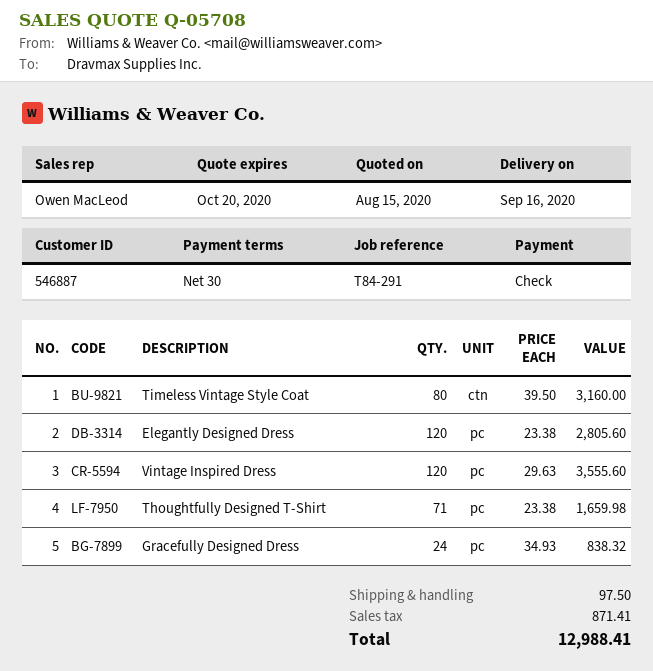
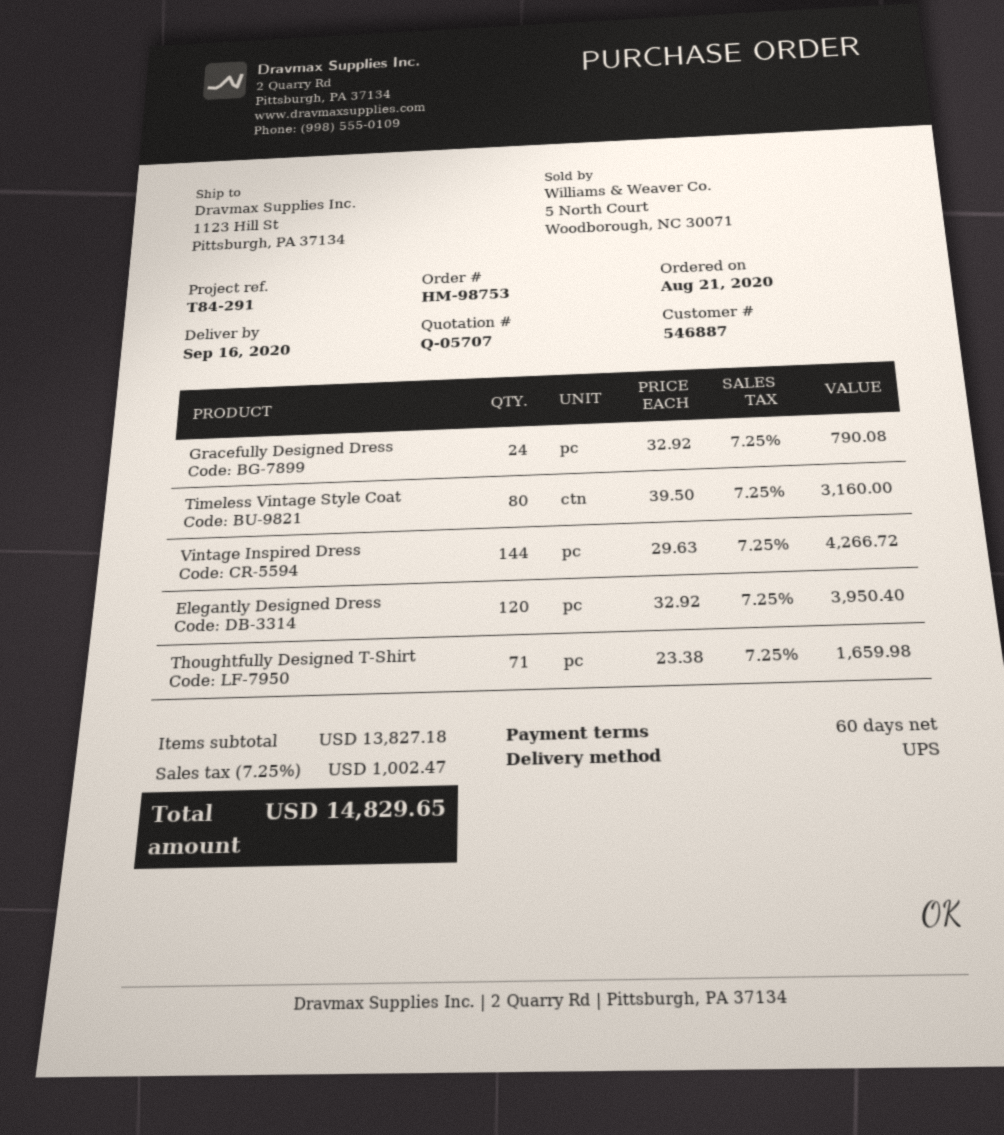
quote number: Q-05708 -> Q-05707
payment terms: 30 days -> 60 days
Elegantly Designed Dress: 120 x 23.38 = 2805.60 -> 120 x 32.92 = 3950.40
Vintage Inspired Dress: 120 x 29.63 = 3555.60 -> 144 x 29.63 = 4266.72
Gracefully Designed Dress: 24 x 34.93 = 838.32 -> 24 x 32.92 = 790.08
shipping: 97.50 -> none
tax: 871.41 -> 1002.47
total: 12988.41 -> 14829.65

